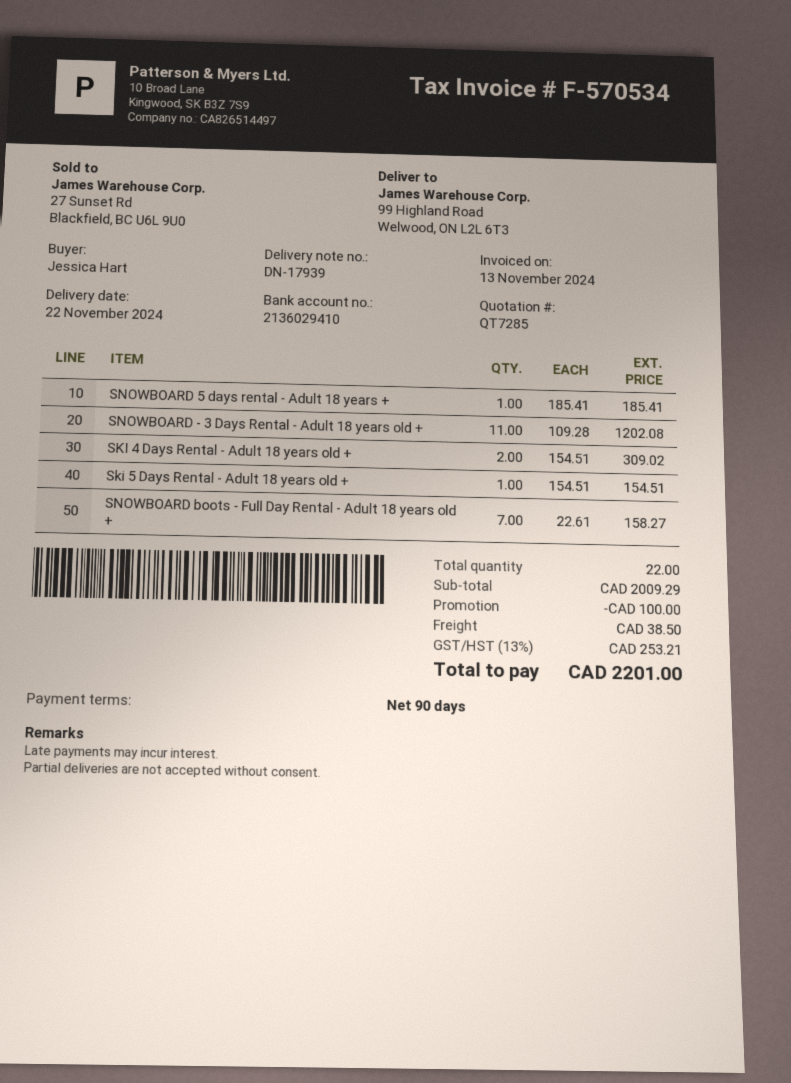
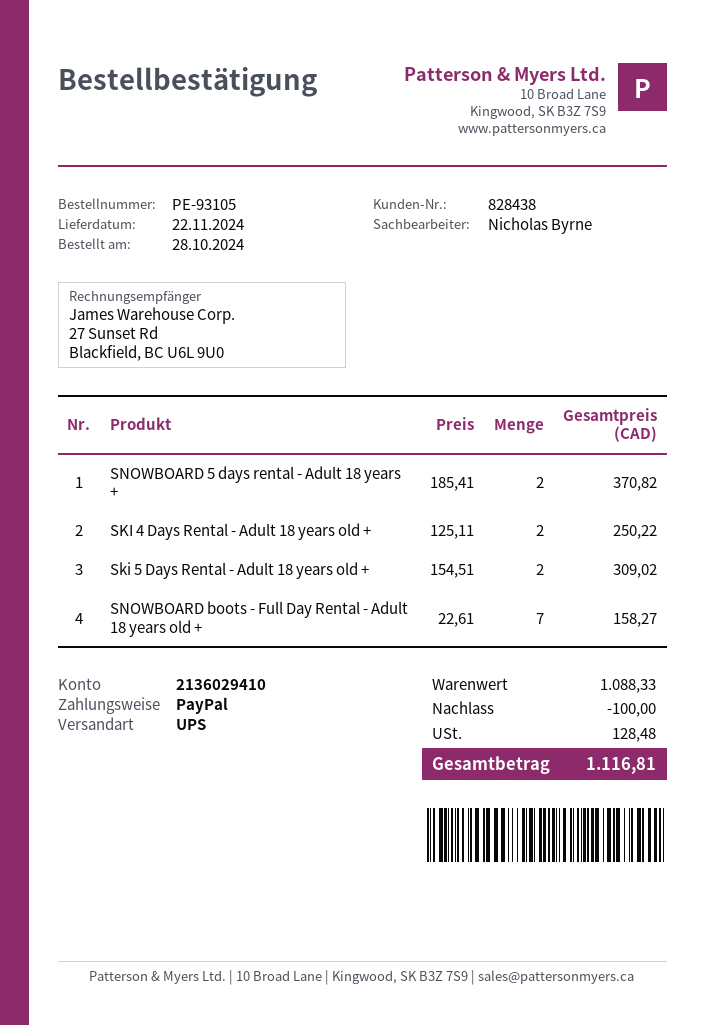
SNOWBOARD 5 days rental - Adult 18 years +: 1 x 185.41 = 185.41 -> 2 x 185.41 = 370.82
SNOWBOARD - 3 Days Rental - Adult 18 years old +: 11 x 109.28 = 1202.08 -> none
SKI 4 Days Rental - Adult 18 years old +: 2 x 154.51 = 309.02 -> 2 x 125.11 = 250.22
Ski 5 Days Rental - Adult 18 years old +: 1 x 154.51 = 154.51 -> 2 x 154.51 = 309.02
subtotal: 2009.29 -> 1088.33
shipping: 38.50 -> none
tax: 253.21 -> 128.48
total: 2201.00 -> 1116.81

